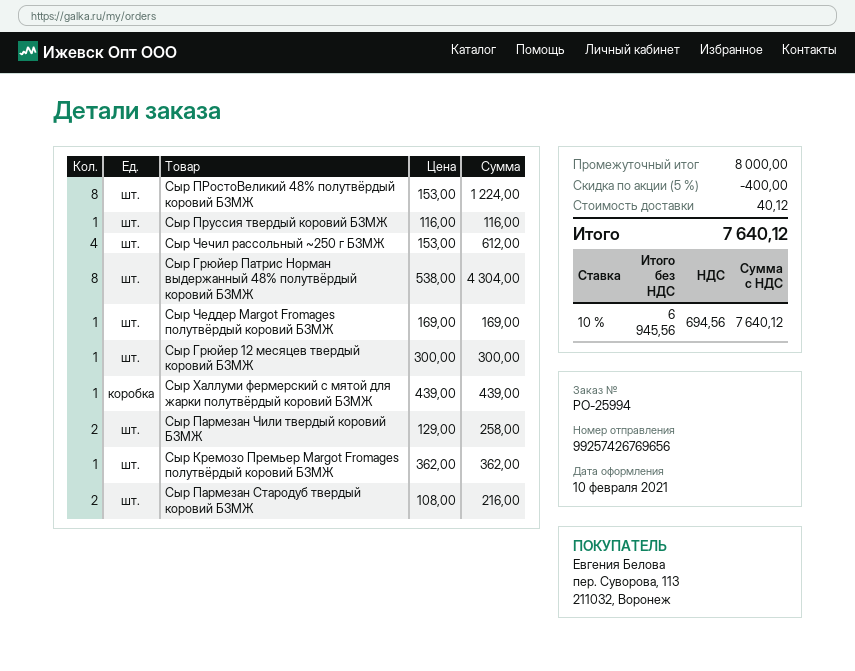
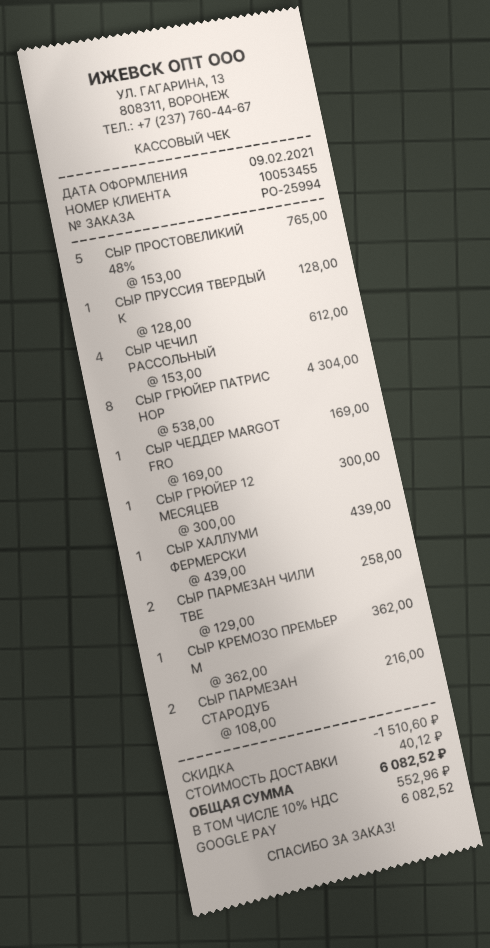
order date: 2021-02-10 -> 2021-02-09
Сыр ПРостоBеликий 48% полутвёрдый коровий БЗМЖ: 8 x 153.00 = 1224.00 -> 5 x 153.00 = 765.00
Сыр Пруссия твердый коровий БЗМЖ: 1 x 116.00 = 116.00 -> 1 x 128.00 = 128.00
discount: 400.00 -> 1510.60
tax: 10% = 694.56 -> 10% = 552.96
total: 7640.12 -> 6082.52

